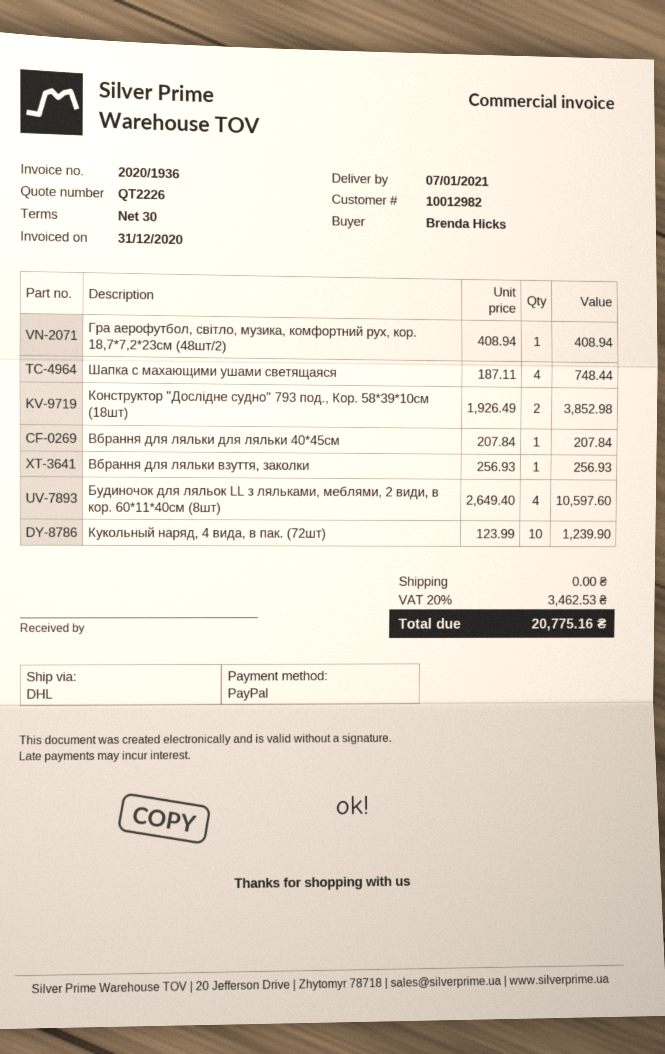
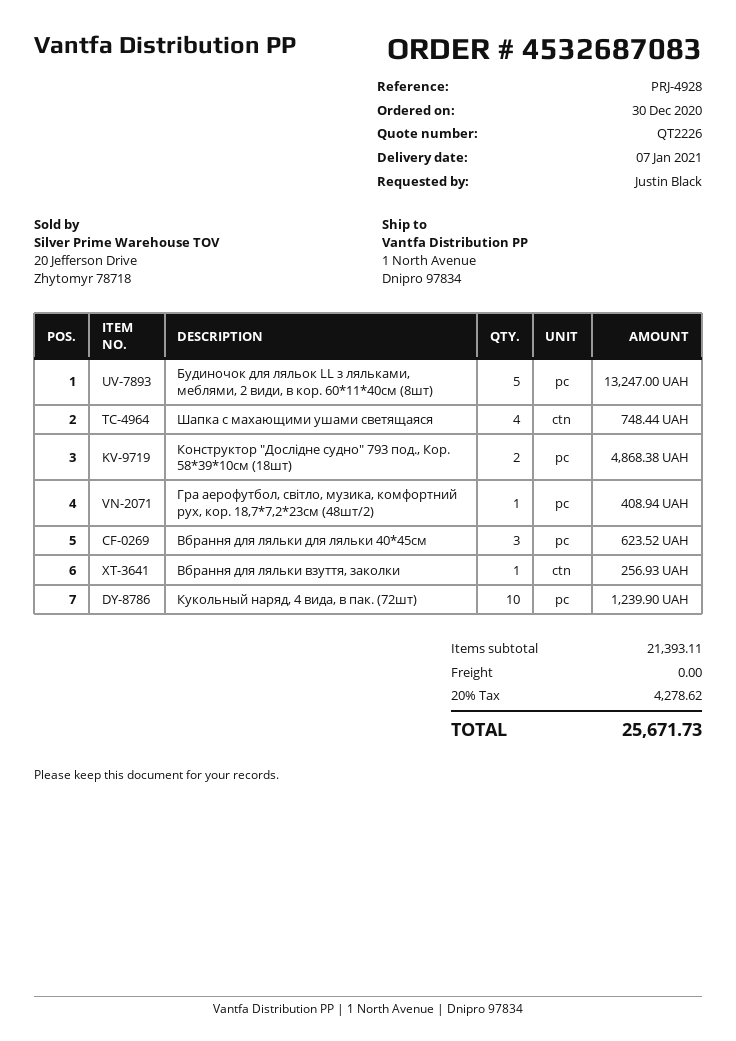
ordered by: Brenda Hicks -> Justin Black
Конструктор "Дослідне судно" 793 под., Кор. 58*39*10см (18шт): 2 for 3852.98 -> 2 for 4868.38
Вбрання для ляльки для ляльки 40*45см: 1 for 207.84 -> 3 for 623.52
Будиночок для ляльок LL з ляльками, меблями, 2 види, в кор. 60*11*40см (8шт): 4 for 10597.60 -> 5 for 13247.00
tax: 20% = 3462.53 -> 20% = 4278.62
total: 20775.16 -> 25671.73

